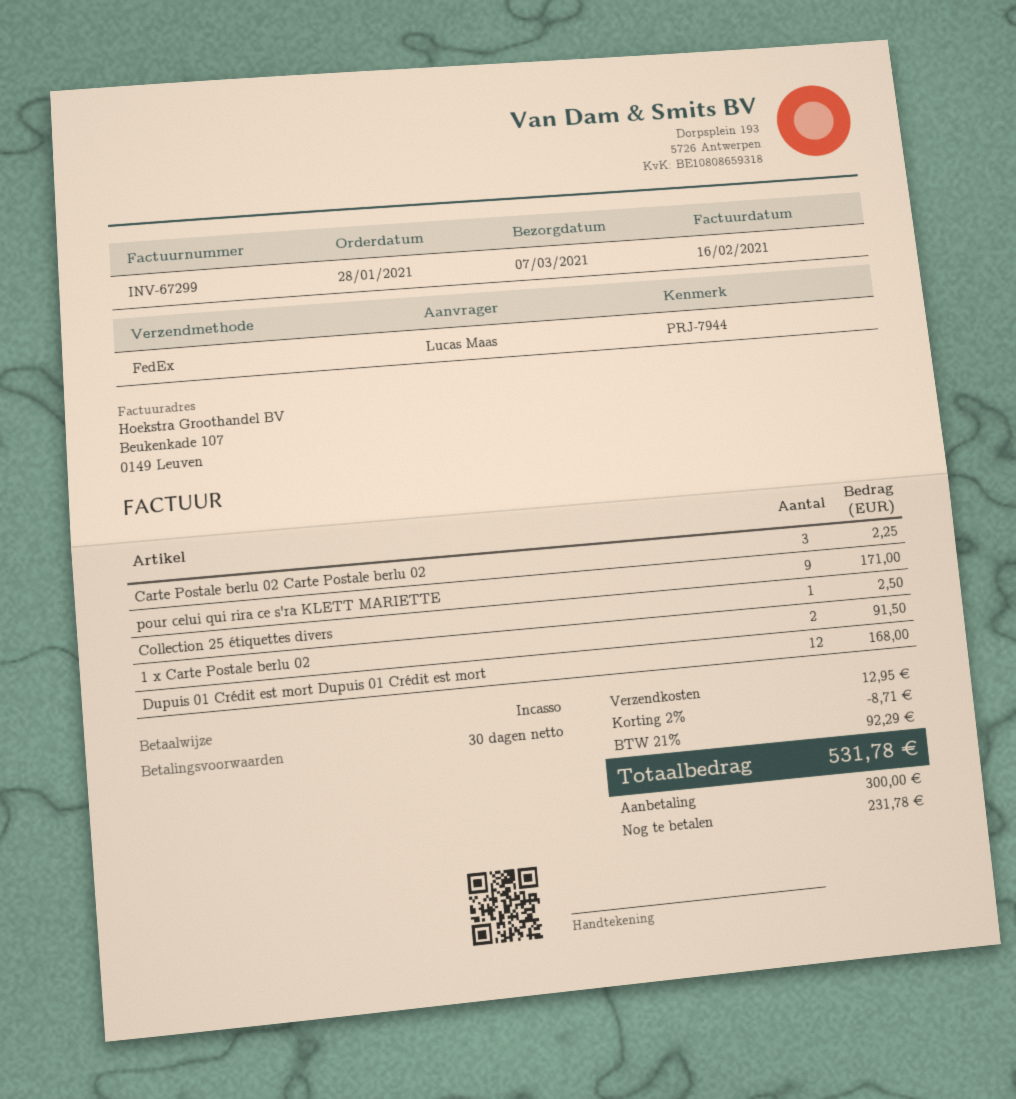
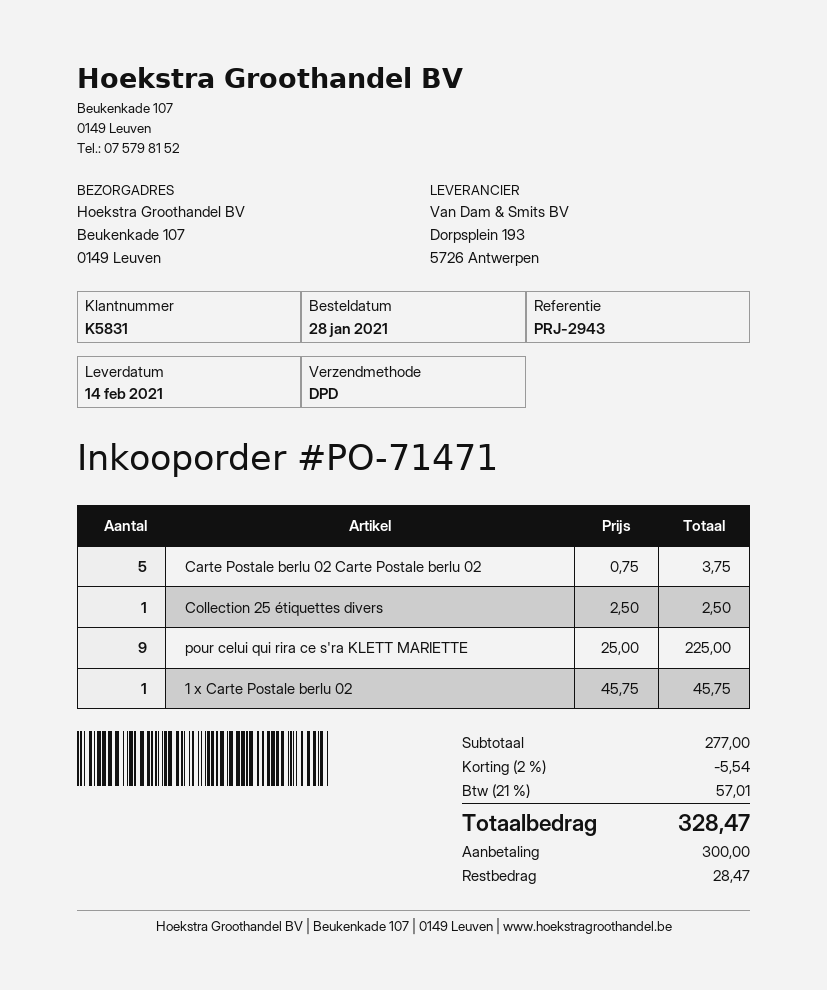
delivery date: 2021-03-07 -> 2021-02-14
reference: PRJ-7944 -> PRJ-2943
shipping method: FedEx -> DPD
Carte Postale berlu 02 Carte Postale berlu 02: 3 for 2.25 -> 5 for 3.75
pour celui qui rira ce s'ra KLETT MARIETTE: 9 for 171.00 -> 9 for 225.00
1 x Carte Postale berlu 02: 2 for 91.50 -> 1 for 45.75
Dupuis 01 Crédit est mort Dupuis 01 Crédit est mort: 12 for 168.00 -> none
discount: 2% = 8.71 -> 2% = 5.54
shipping: 12.95 -> none
tax: 21% = 92.29 -> 21% = 57.01
total: 531.78 -> 328.47
balance: 231.78 -> 28.47

